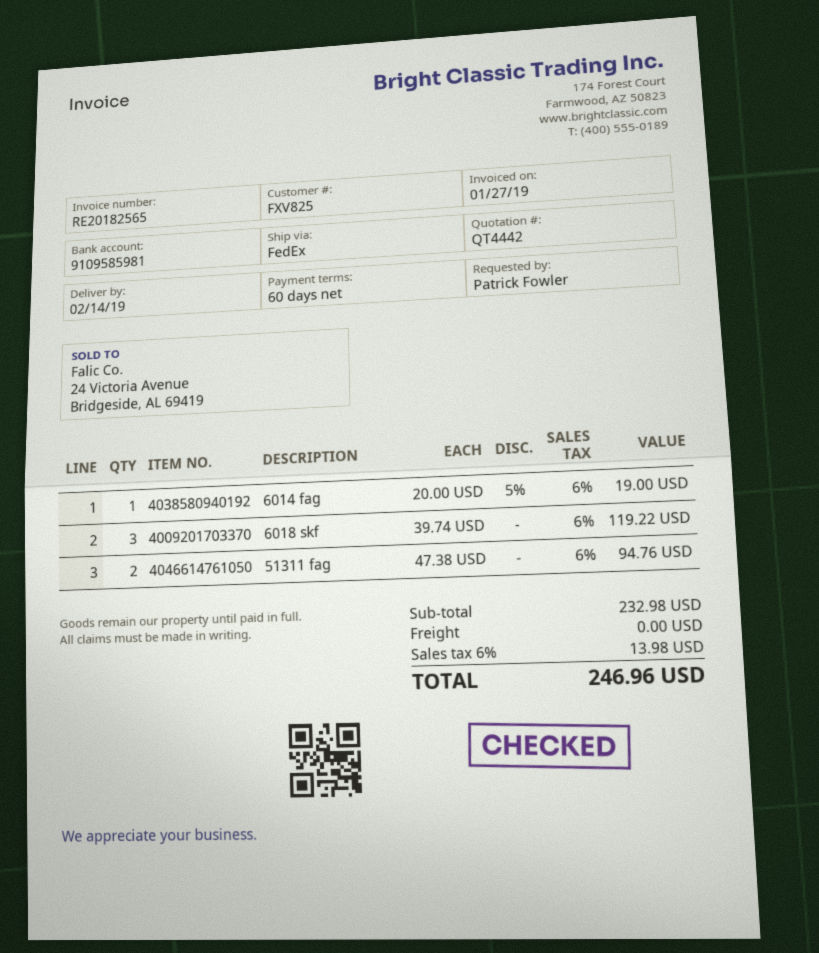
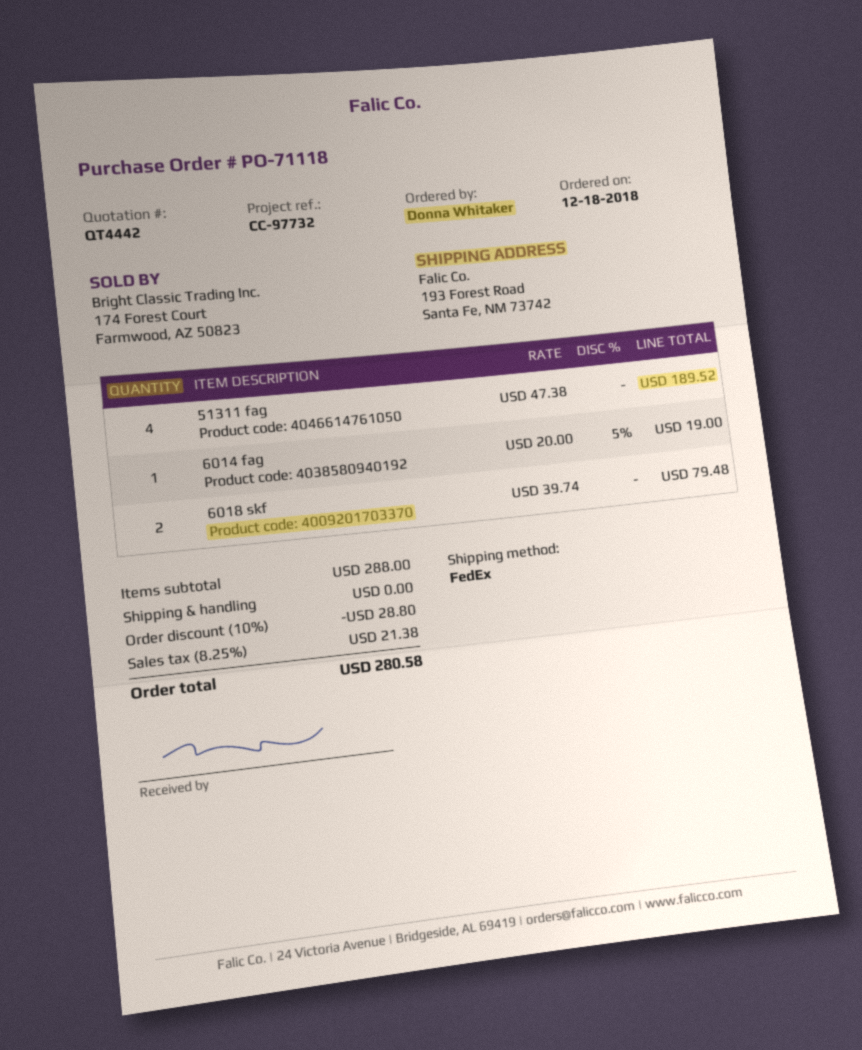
ordered by: Patrick Fowler -> Donna Whitaker
6018 skf: 3 x 39.74 = 119.22 -> 2 x 39.74 = 79.48
51311 fag: 2 x 47.38 = 94.76 -> 4 x 47.38 = 189.52
subtotal: 232.98 -> 288.00
discount: none -> 10% = 28.80
tax: 6% = 13.98 -> 8.25% = 21.38
total: 246.96 -> 280.58

